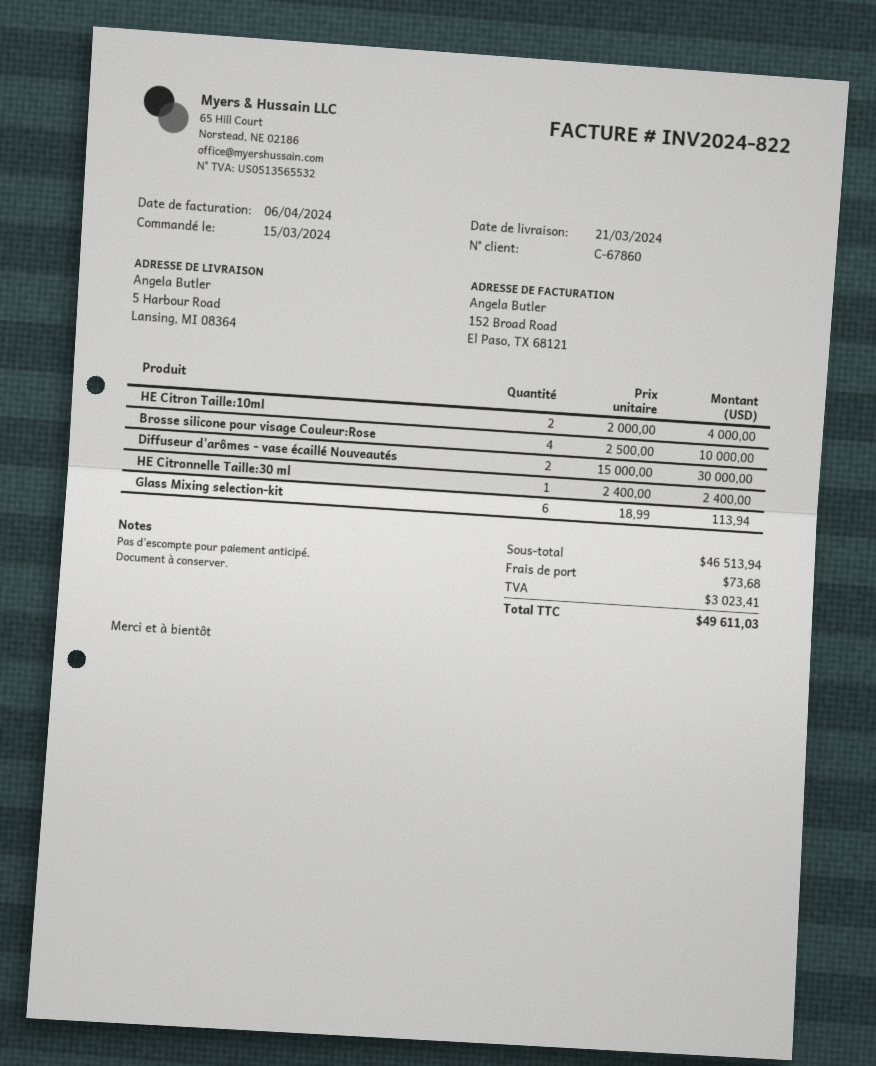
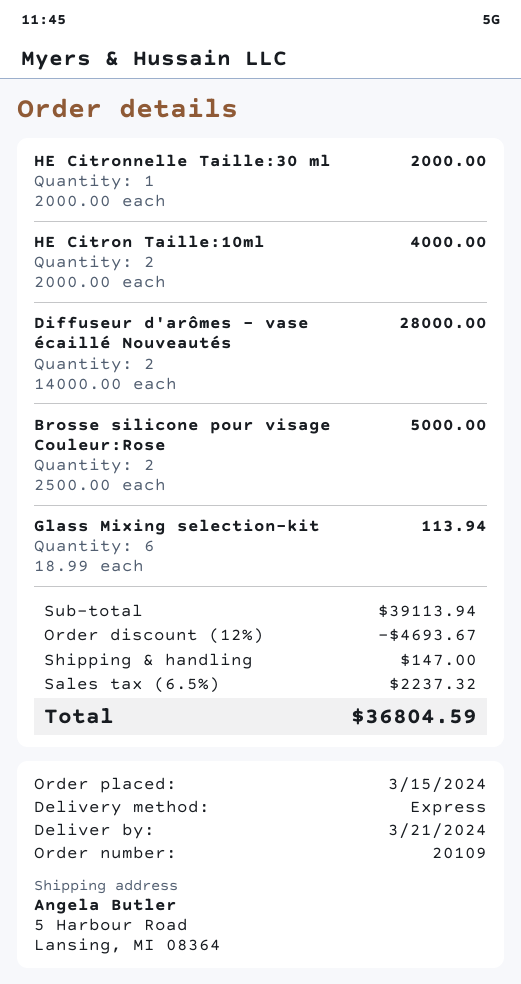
Brosse silicone pour visage Couleur:Rose: 4 x 2500.00 = 10000.00 -> 2 x 2500.00 = 5000.00
Diffuseur d'arômes - vase écaillé Nouveautés: 2 x 15000.00 = 30000.00 -> 2 x 14000.00 = 28000.00
HE Citronnelle Taille:30 ml: 1 x 2400.00 = 2400.00 -> 1 x 2000.00 = 2000.00
subtotal: 46513.94 -> 39113.94
discount: none -> 12% = 4693.67
shipping: 73.68 -> 147.00
tax: 3023.41 -> 2237.32
total: 49611.03 -> 36804.59

